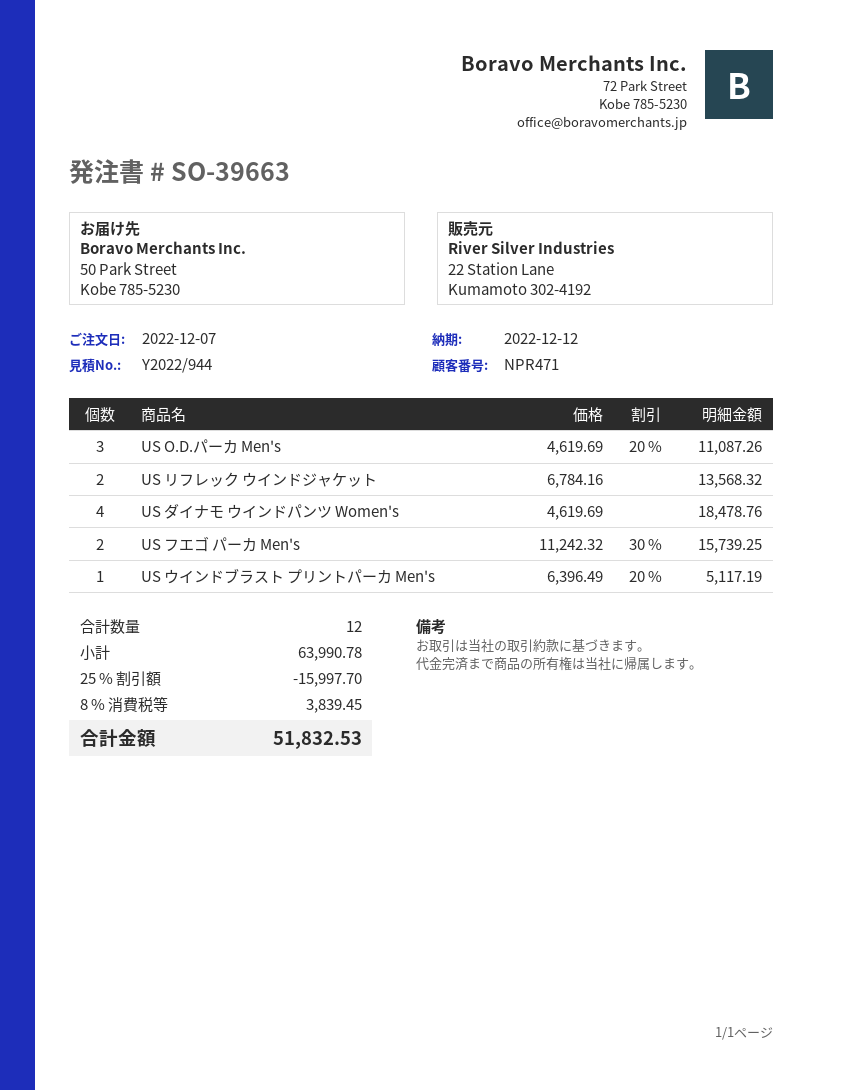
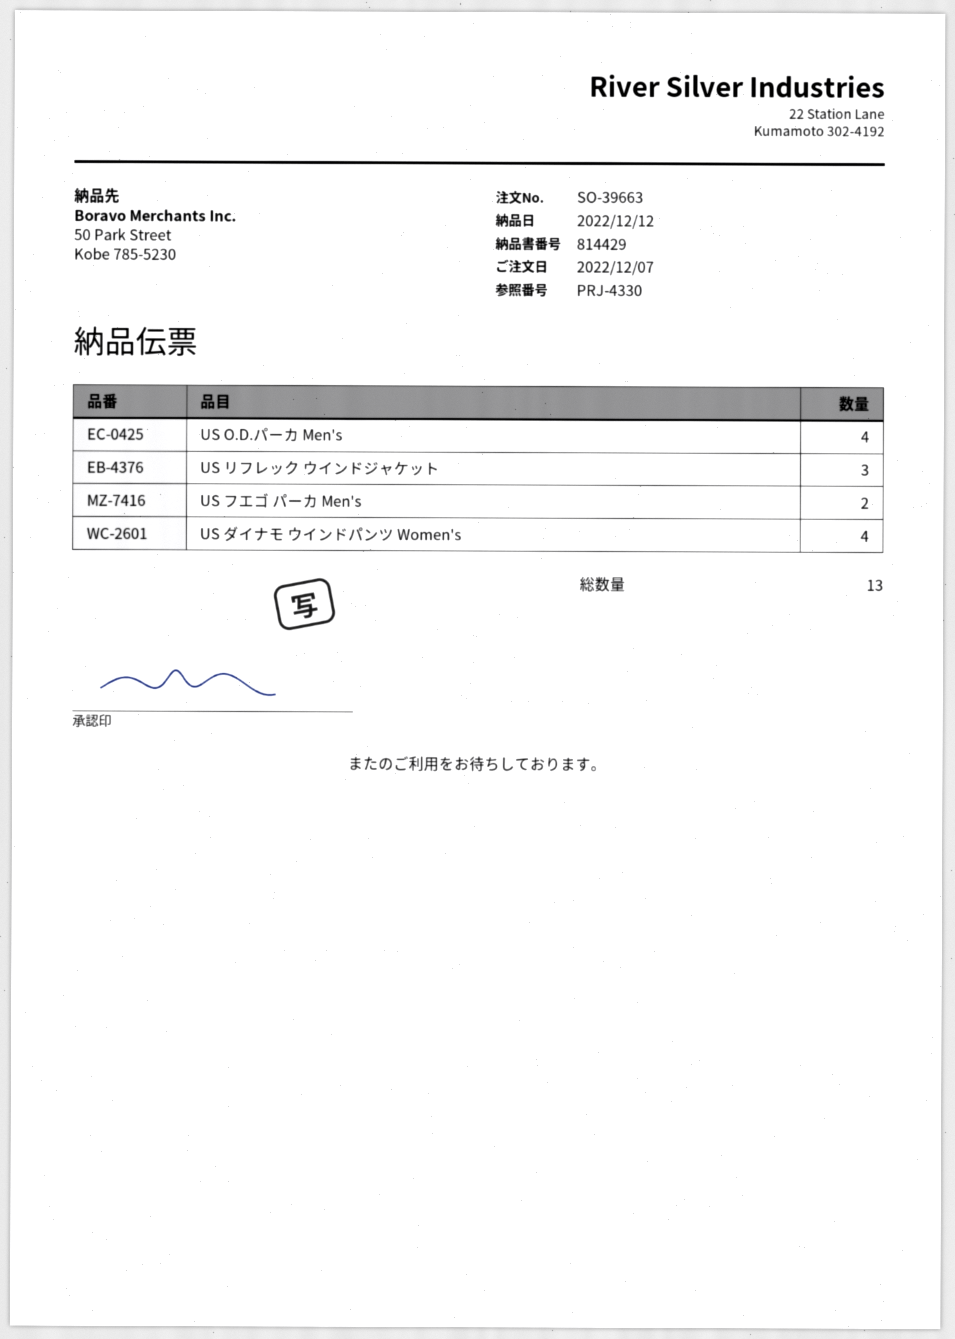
US O.D.パーカ Men's: 3 -> 4
US リフレック ウインドジャケット: 2 -> 3
US ウインドブラスト プリントパーカ Men's: 1 -> none
total quantity: 12 -> 13

